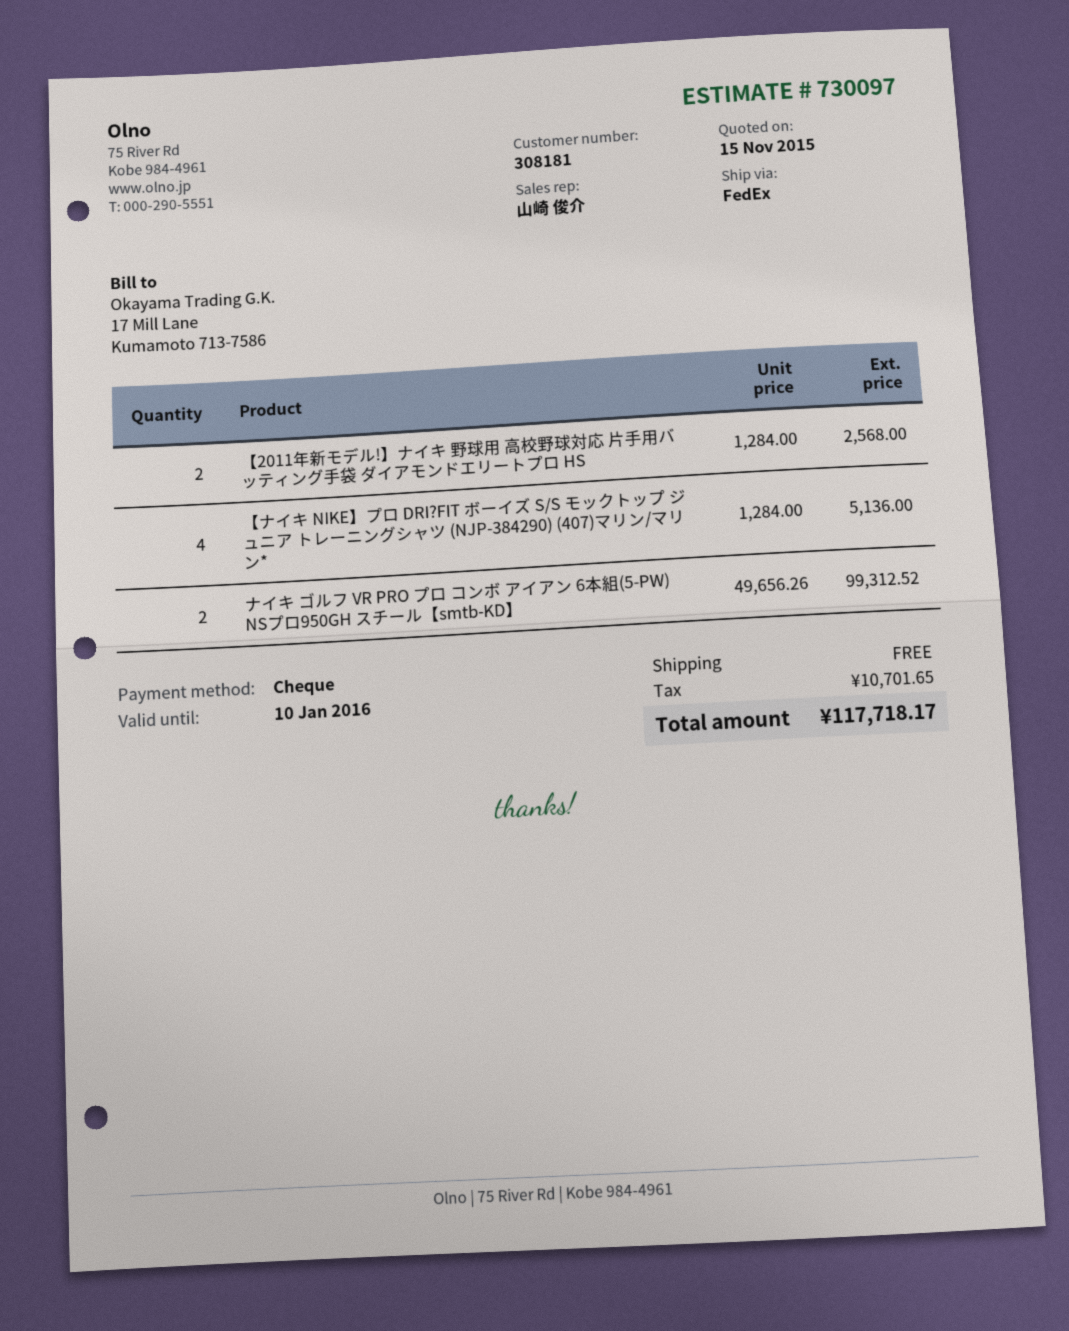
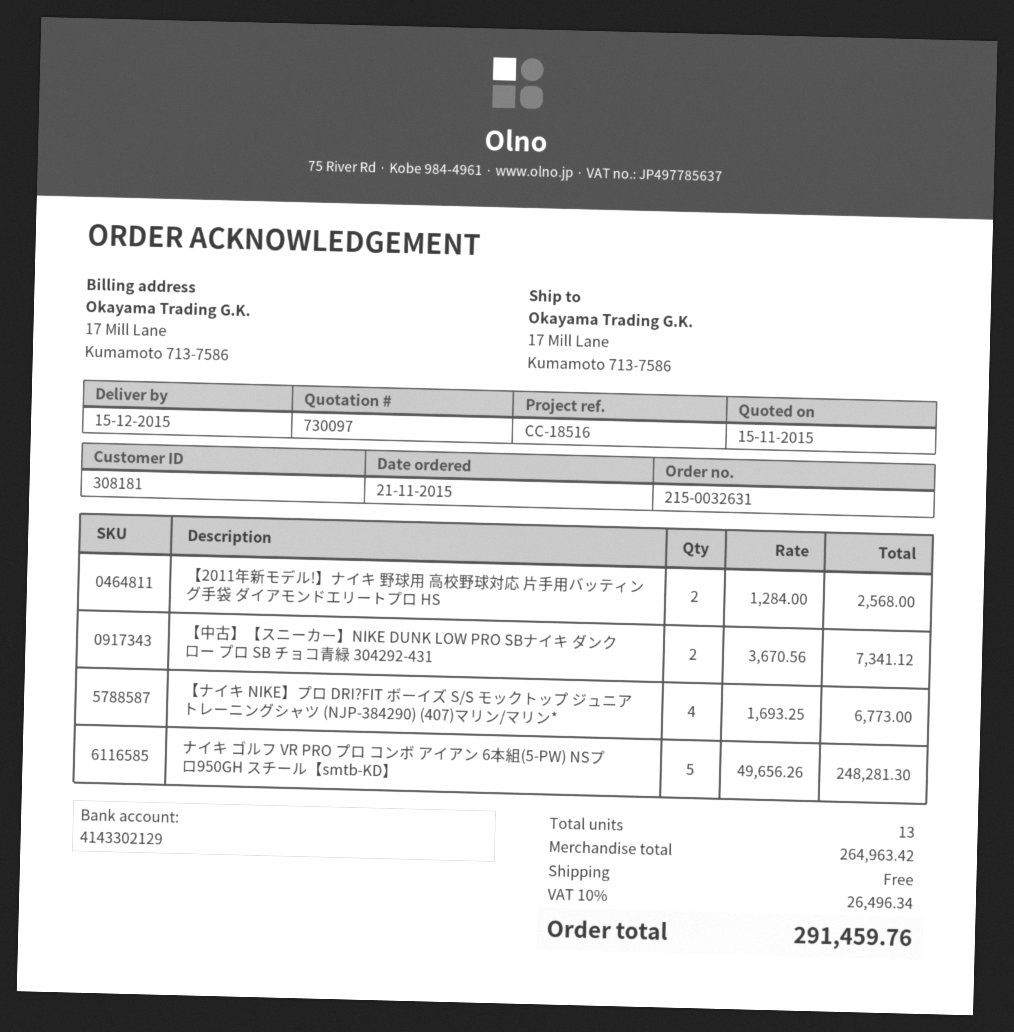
【ナイキ NIKE】プロ DRI?FIT ボーイズ S/S モックトップ ジュニア トレーニングシャツ (NJP-384290) (407)マリン/マリン*: 4 x 1284.00 = 5136.00 -> 4 x 1693.25 = 6773.00
ナイキ ゴルフ VR PRO プロ コンボ アイアン 6本組(5-PW) NSプロ950GH スチール【smtb-KD】: 2 x 49656.26 = 99312.52 -> 5 x 49656.26 = 248281.30
【中古】【スニーカー】NIKE DUNK LOW PRO SBナイキ ダンク ロー プロ SB チョコ青緑 304292-431: none -> 2 x 3670.56 = 7341.12
tax: 10701.65 -> 26496.34
total: 117718.17 -> 291459.76

